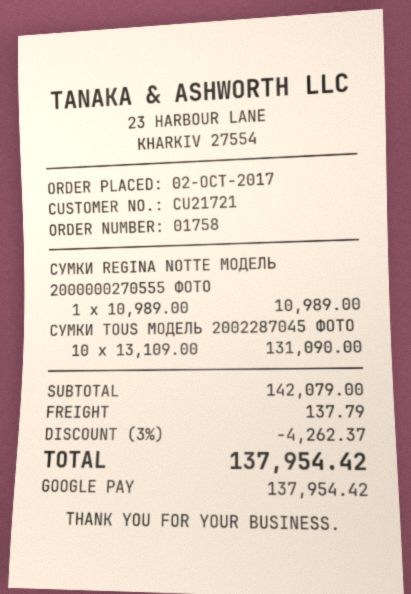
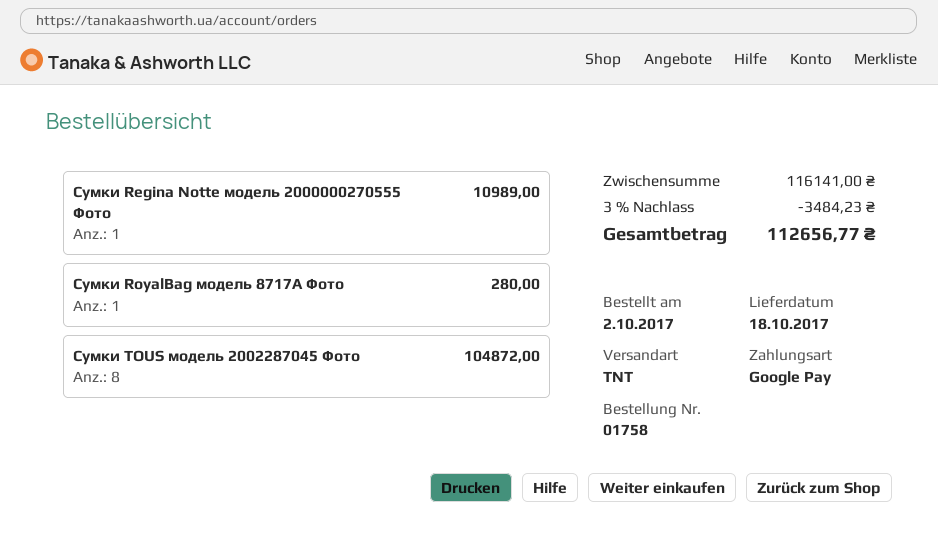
СУМКИ TOUS МОДЕЛЬ 2002287045 ФОТО: 10 for 131090.00 -> 8 for 104872.00
Сумки RoyalBag модель 8717A Фото: none -> 1 for 280.00
subtotal: 142079.00 -> 116141.00
discount: 3% = 4262.37 -> 3% = 3484.23
shipping: 137.79 -> none
total: 137954.42 -> 112656.77

